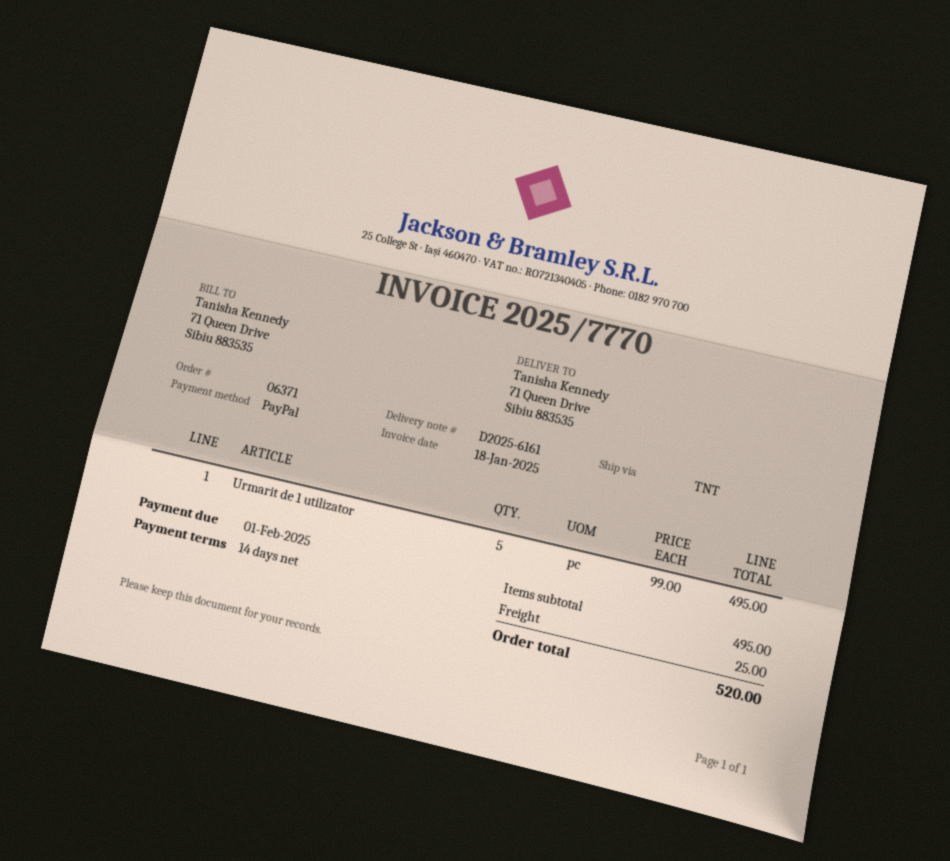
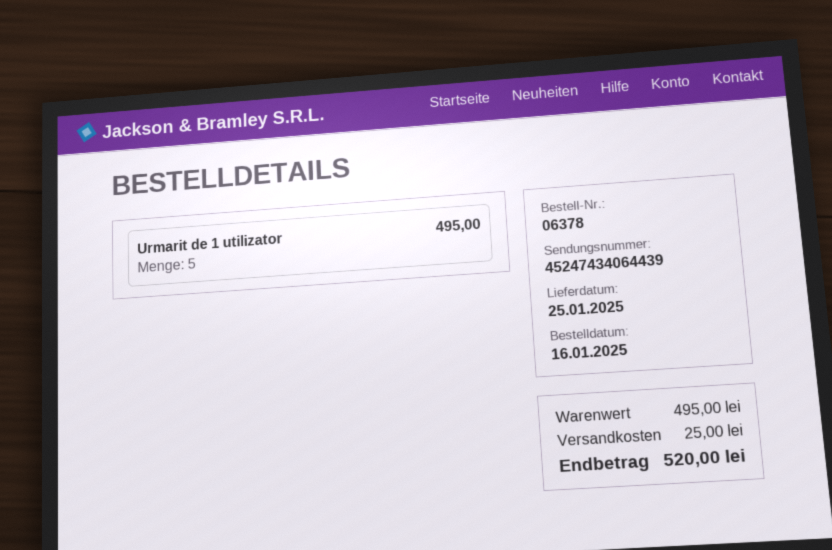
order number: 06371 -> 06378

